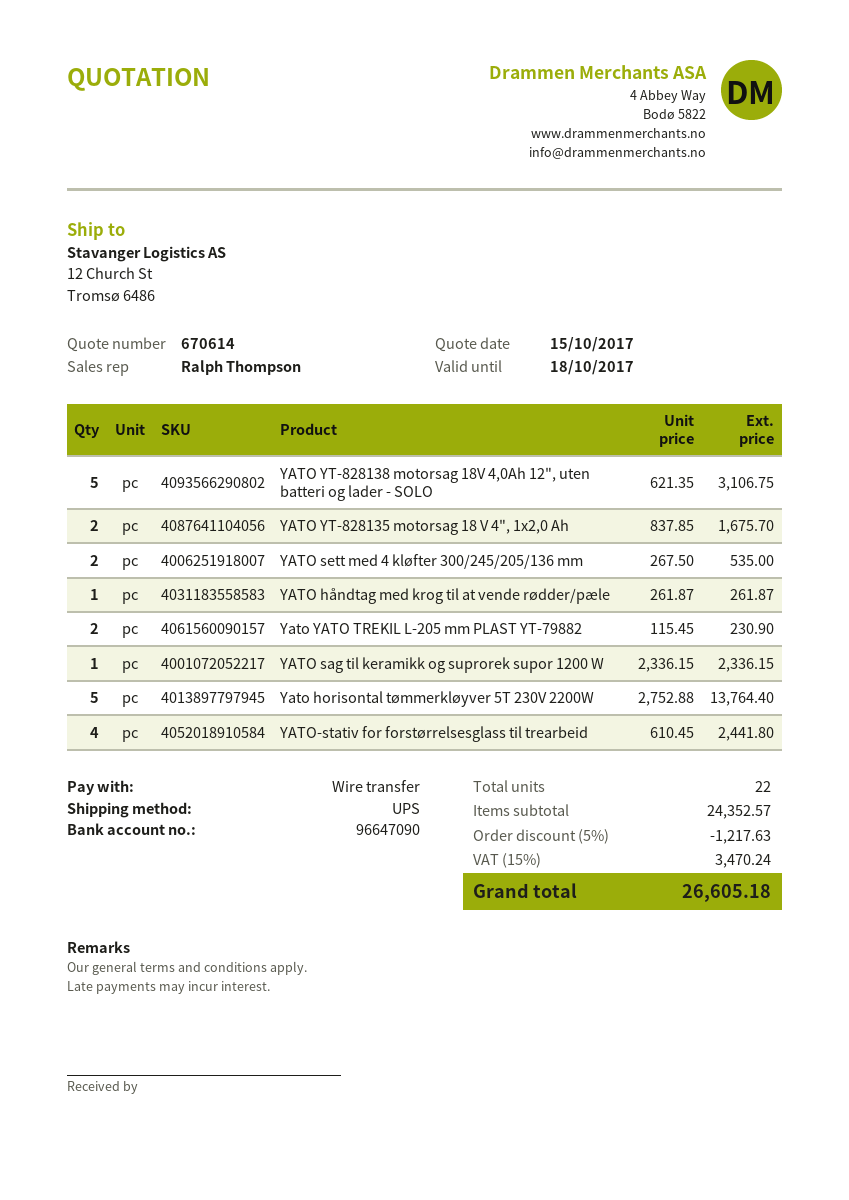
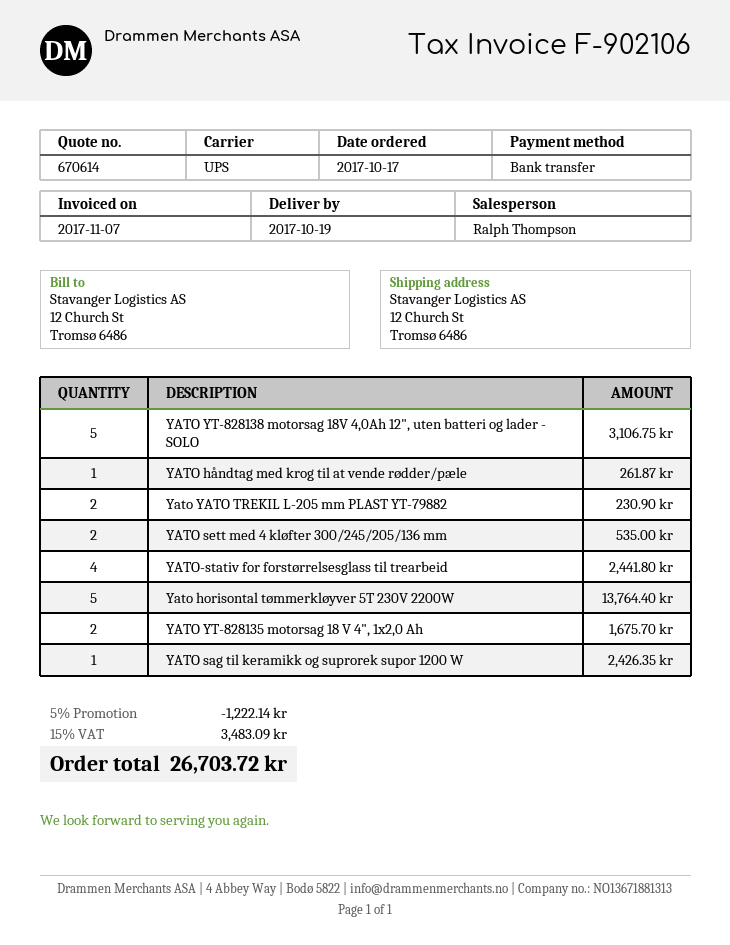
YATO sag til keramikk og suprorek supor 1200 W: 1 for 2336.15 -> 1 for 2426.35
discount: 5% = 1217.63 -> 5% = 1222.14
tax: 15% = 3470.24 -> 15% = 3483.09
total: 26605.18 -> 26703.72

